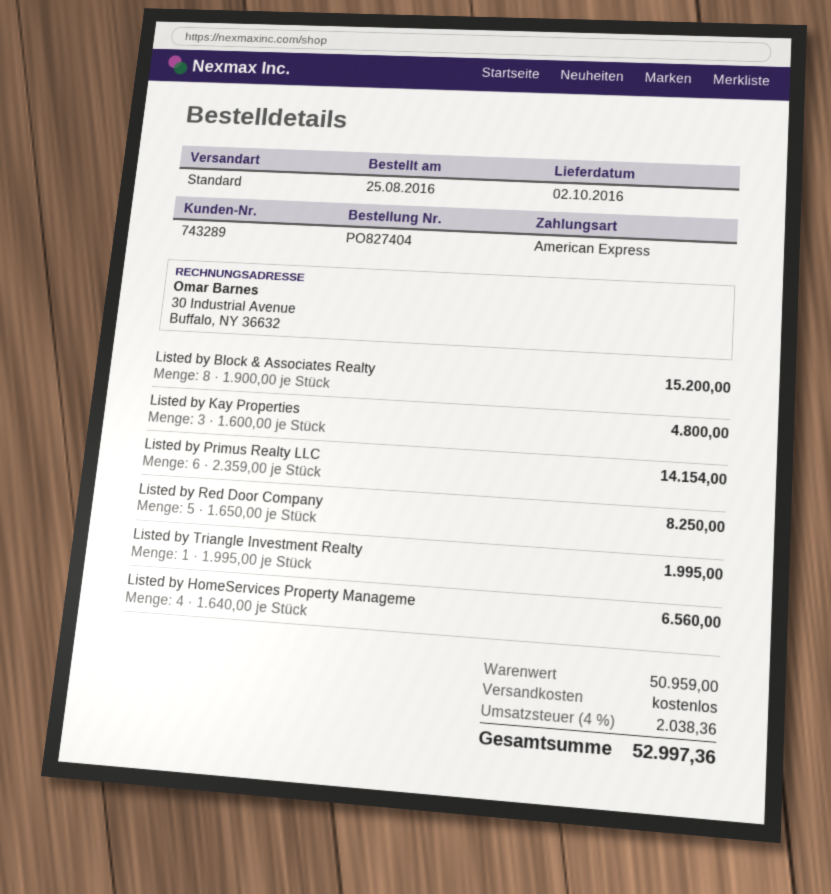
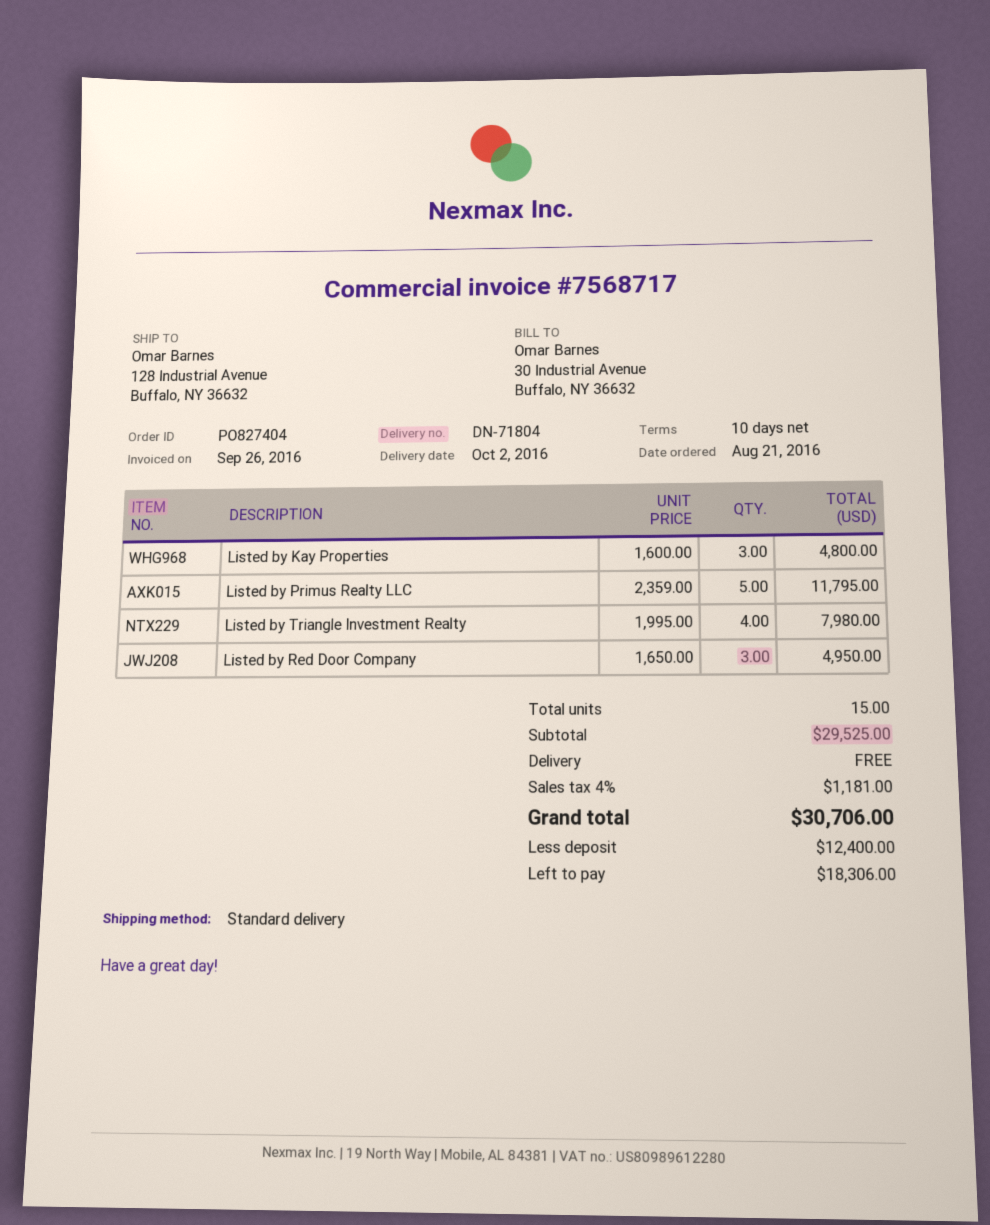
order date: 2016-08-25 -> 2016-08-21
Listed by Block & Associates Realty: 8 x 1900.00 = 15200.00 -> none
Listed by Primus Realty LLC: 6 x 2359.00 = 14154.00 -> 5 x 2359.00 = 11795.00
Listed by Red Door Company: 5 x 1650.00 = 8250.00 -> 3 x 1650.00 = 4950.00
Listed by Triangle Investment Realty: 1 x 1995.00 = 1995.00 -> 4 x 1995.00 = 7980.00
Listed by HomeServices Property Manageme: 4 x 1640.00 = 6560.00 -> none
subtotal: 50959.00 -> 29525.00
tax: 4% = 2038.36 -> 4% = 1181.00
total: 52997.36 -> 30706.00

